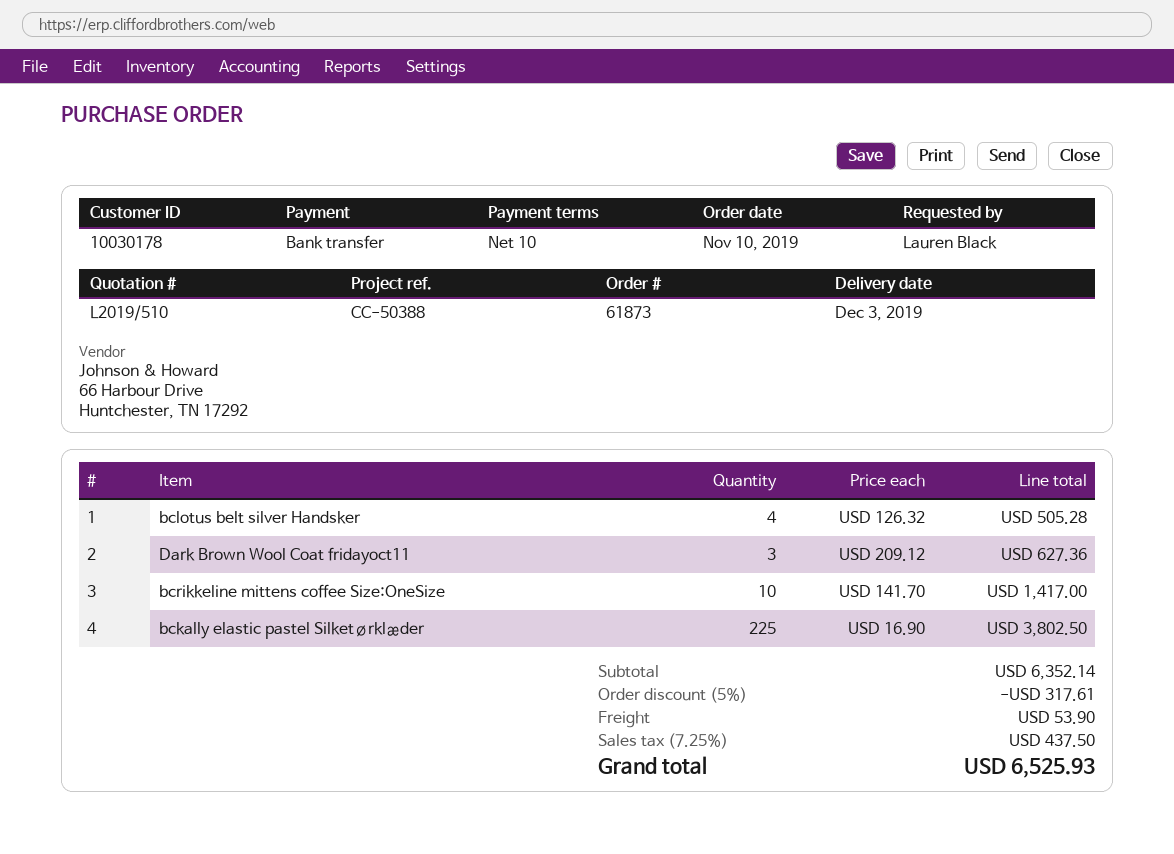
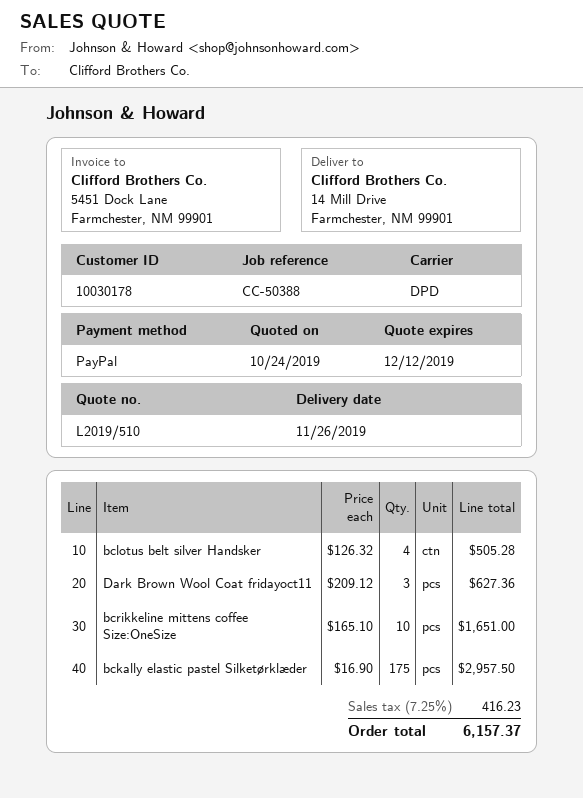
delivery date: 2019-12-03 -> 2019-11-26
payment method: bank transfer -> PayPal
bcrikkeline mittens coffee Size:OneSize: 10 x 141.70 = 1417.00 -> 10 x 165.10 = 1651.00
bckally elastic pastel Silketørklæder: 225 x 16.90 = 3802.50 -> 175 x 16.90 = 2957.50
discount: 5% = 317.61 -> none
shipping: 53.90 -> none
tax: 7.25% = 437.50 -> 7.25% = 416.23
total: 6525.93 -> 6157.37

